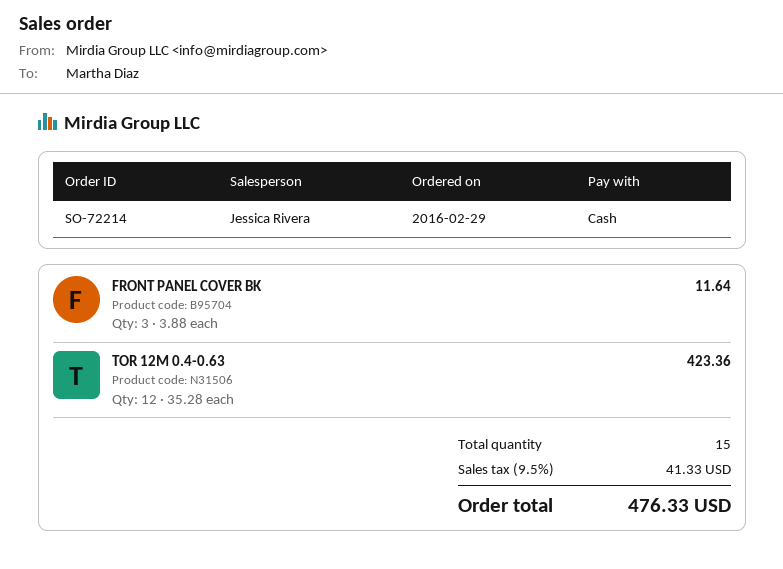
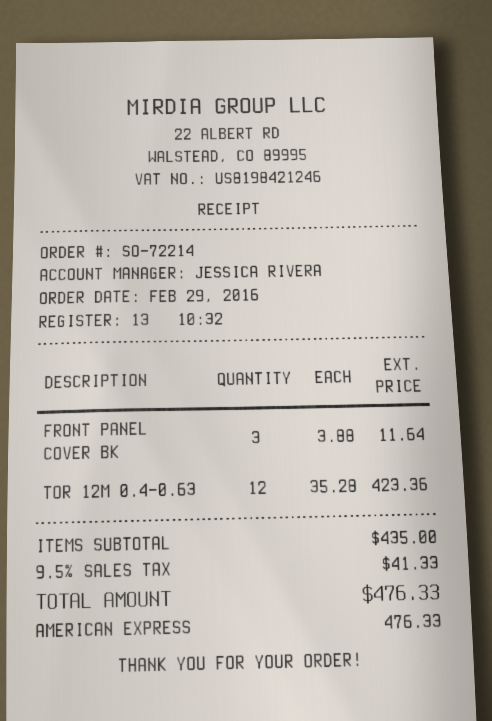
payment method: cash -> American Express

